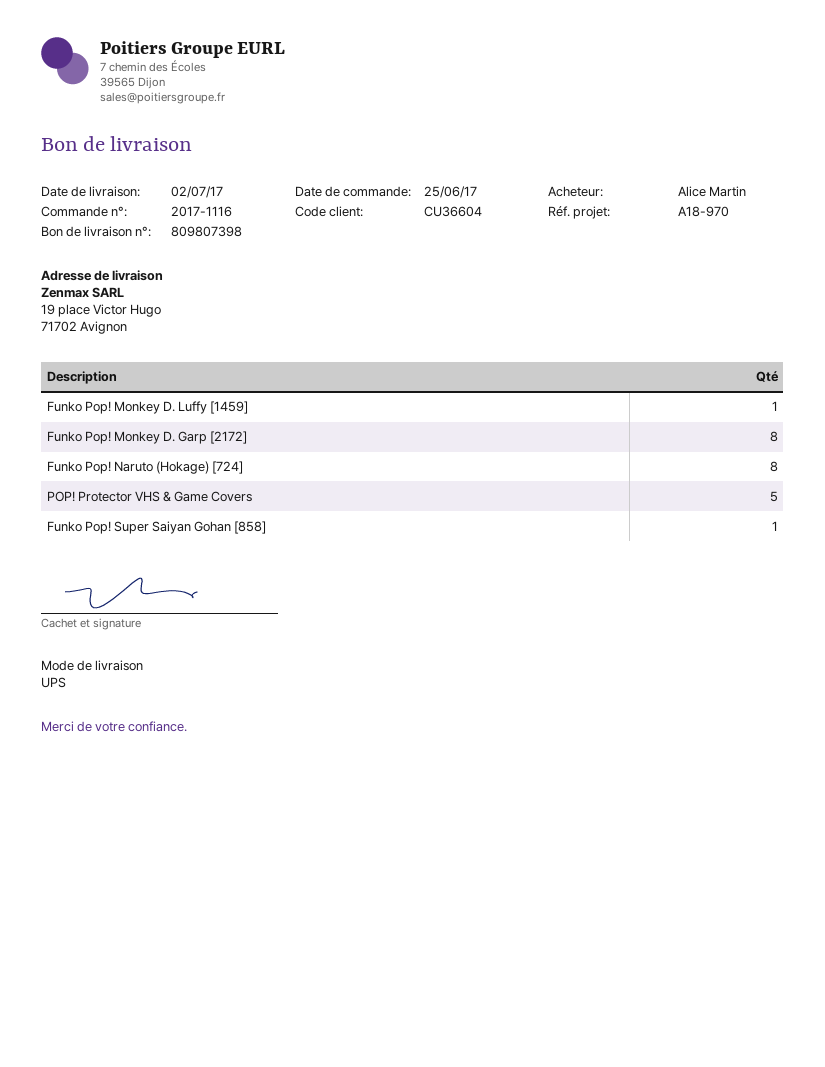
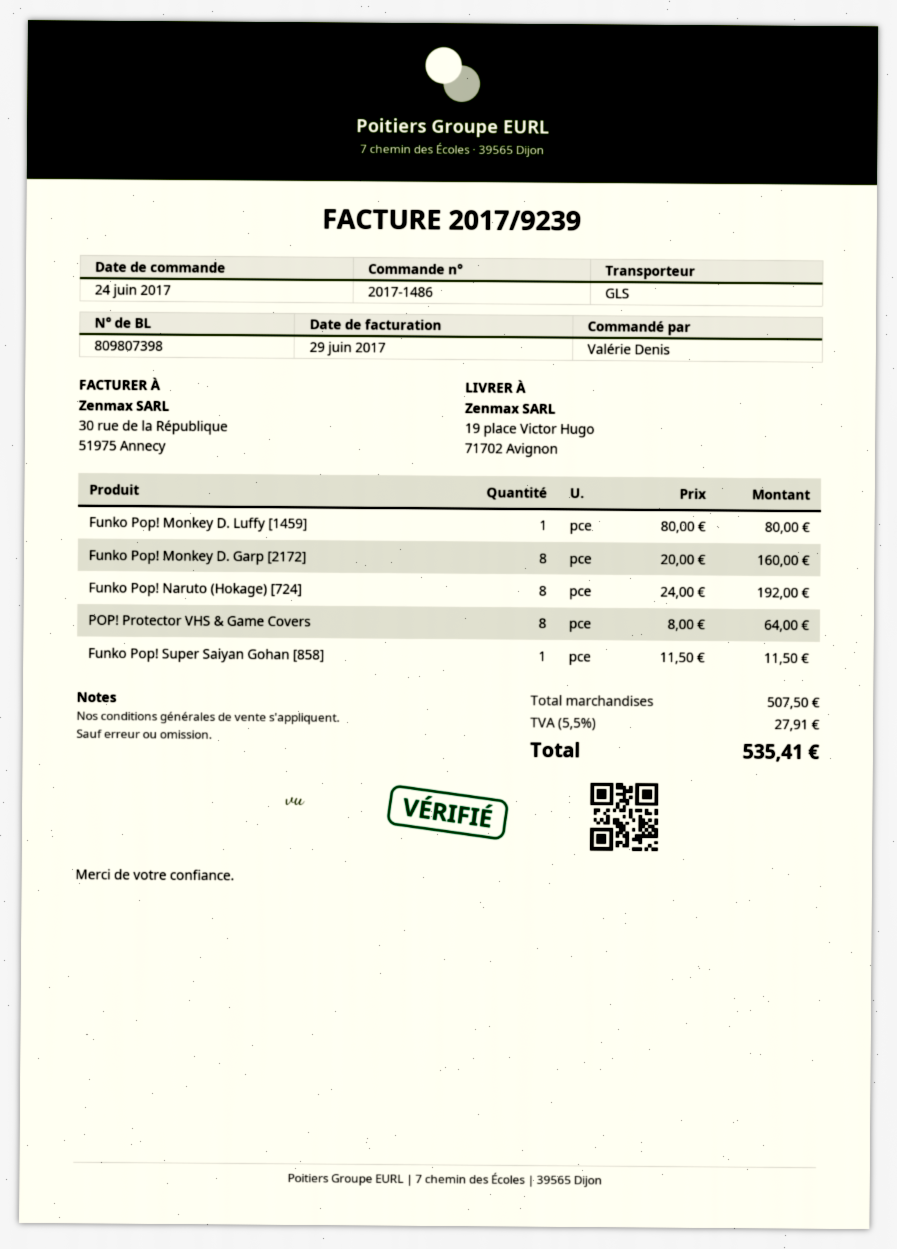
order number: 2017-1116 -> 2017-1486
order date: 2017-06-25 -> 2017-06-24
ordered by: Alice Martin -> Valérie Denis
shipping method: UPS -> GLS
POP! Protector VHS & Game Covers: 5 -> 8

